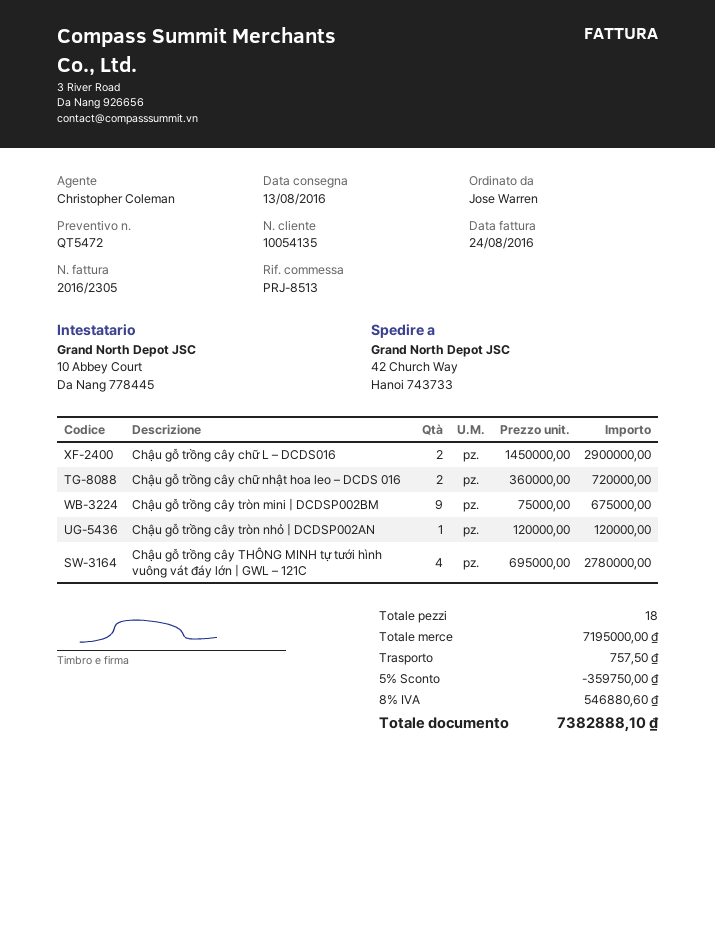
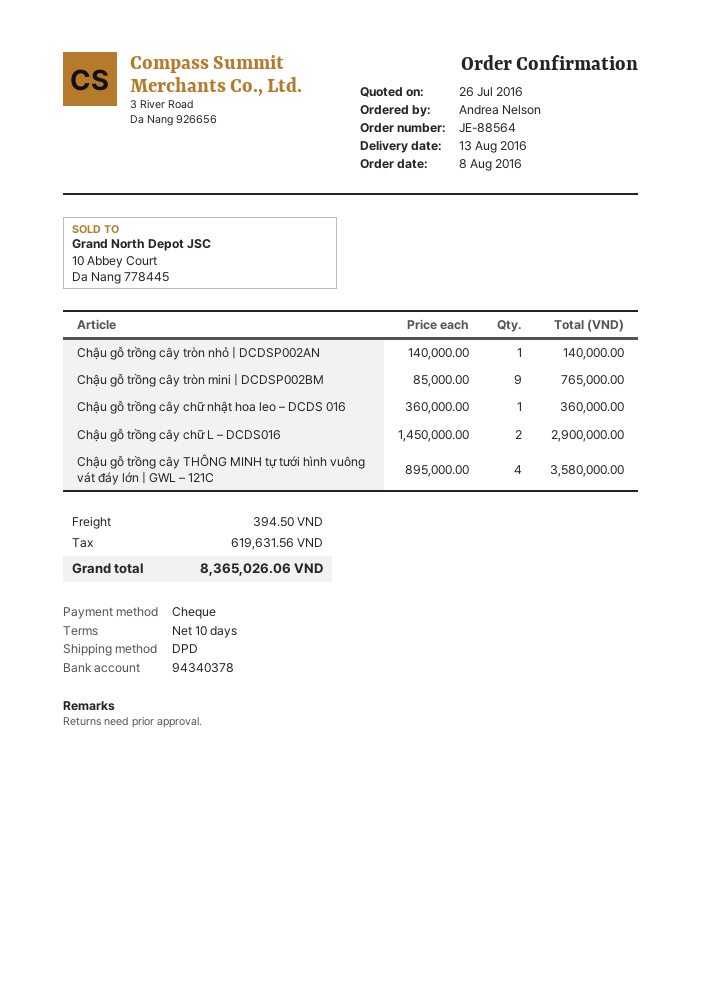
ordered by: Jose Warren -> Andrea Nelson
Chậu gỗ trồng cây chữ nhật hoa leo – DCDS 016: 2 x 360000.00 = 720000.00 -> 1 x 360000.00 = 360000.00
Chậu gỗ trồng cây tròn mini | DCDSP002BM: 9 x 75000.00 = 675000.00 -> 9 x 85000.00 = 765000.00
Chậu gỗ trồng cây tròn nhỏ | DCDSP002AN: 1 x 120000.00 = 120000.00 -> 1 x 140000.00 = 140000.00
Chậu gỗ trồng cây THÔNG MINH tự tưới hình vuông vát đáy lớn | GWL – 121C: 4 x 695000.00 = 2780000.00 -> 4 x 895000.00 = 3580000.00
discount: 5% = 359750.00 -> none
shipping: 757.50 -> 394.50
tax: 546880.60 -> 619631.56
total: 7382888.10 -> 8365026.06

